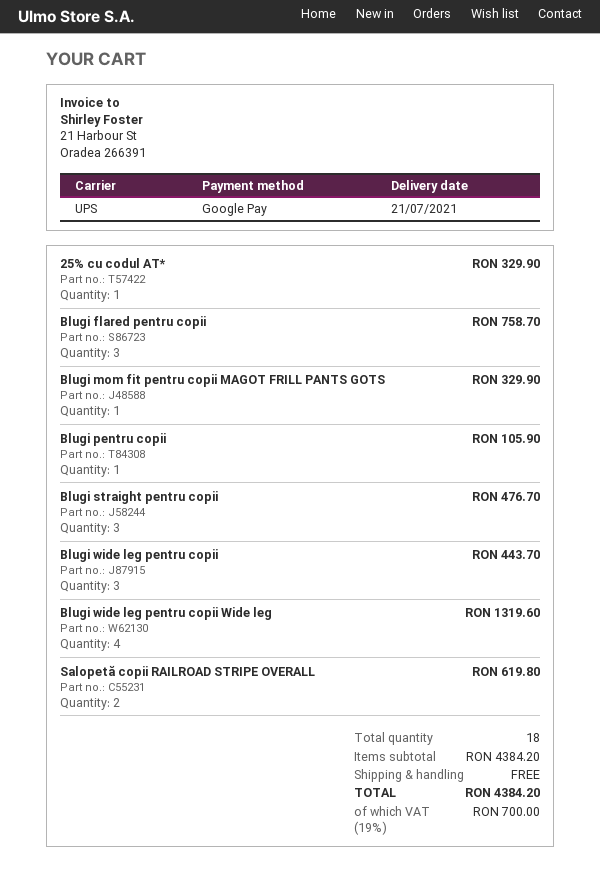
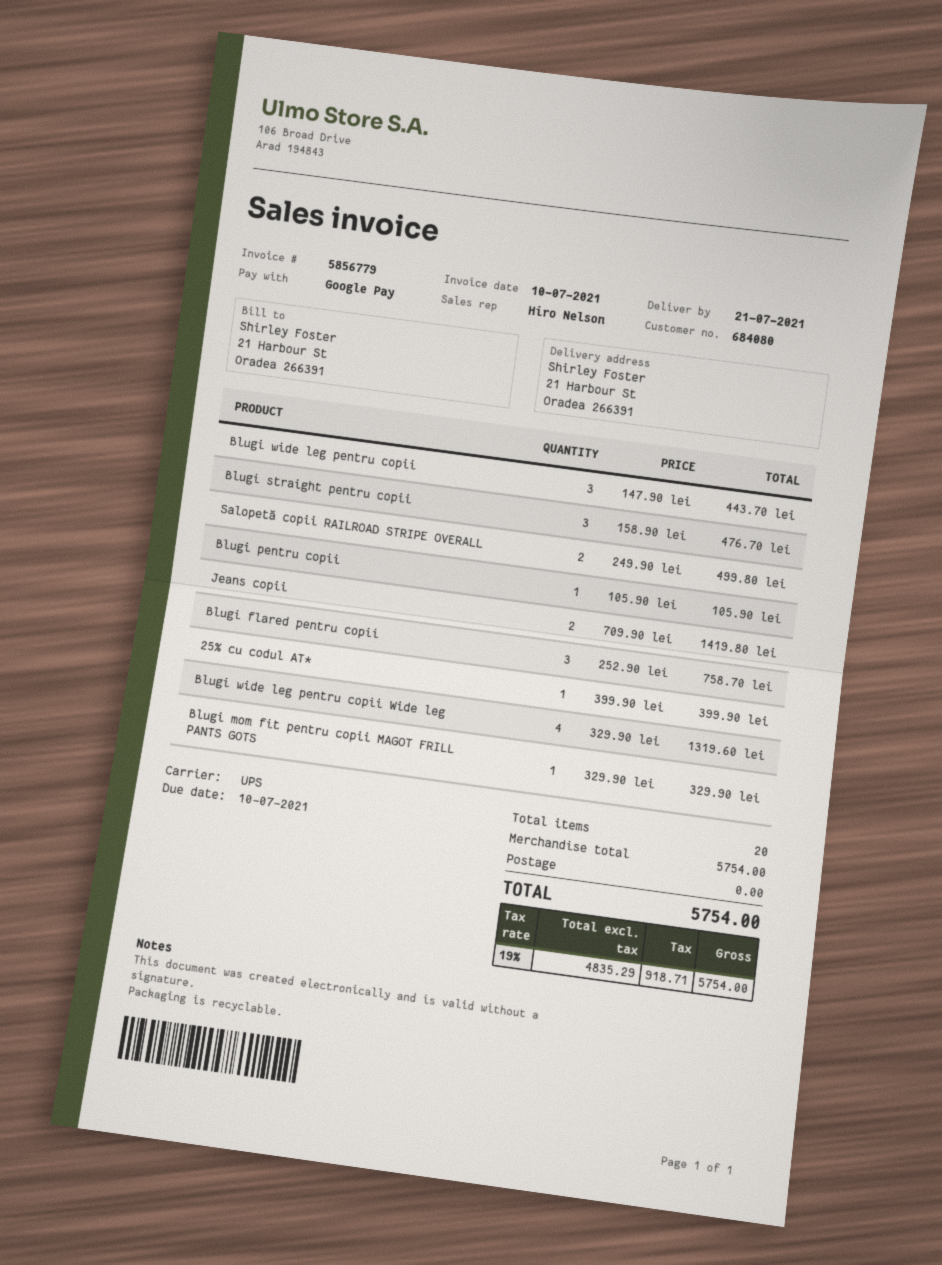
25% cu codul AT*: 1 for 329.90 -> 1 for 399.90
Salopetă copii RAILROAD STRIPE OVERALL: 2 for 619.80 -> 2 for 499.80
Jeans copii: none -> 2 for 1419.80
total quantity: 18 -> 20
subtotal: 4384.20 -> 5754.00
tax: 19% = 700.00 -> 19% = 918.71
total: 4384.20 -> 5754.00

